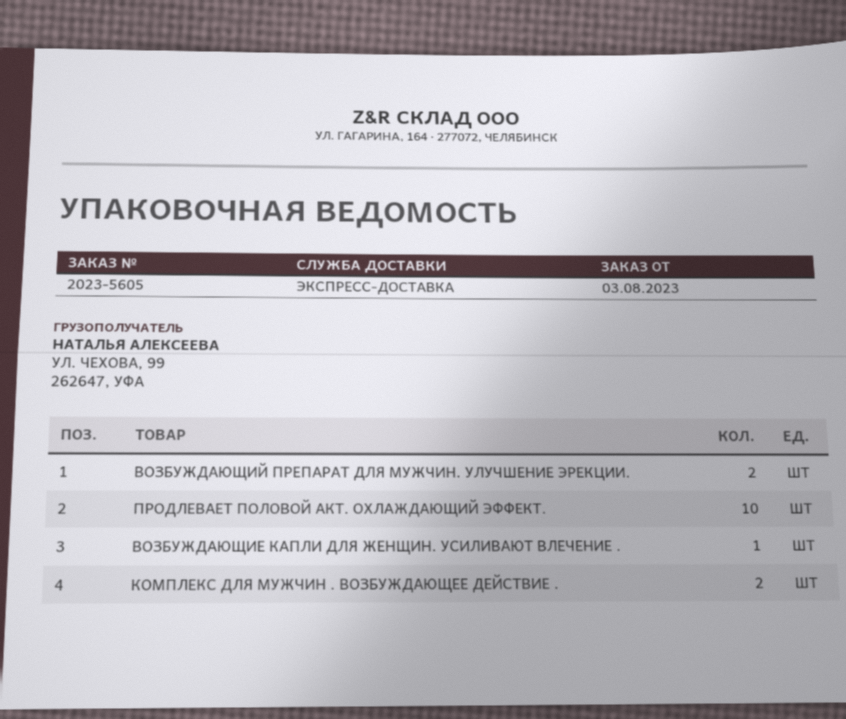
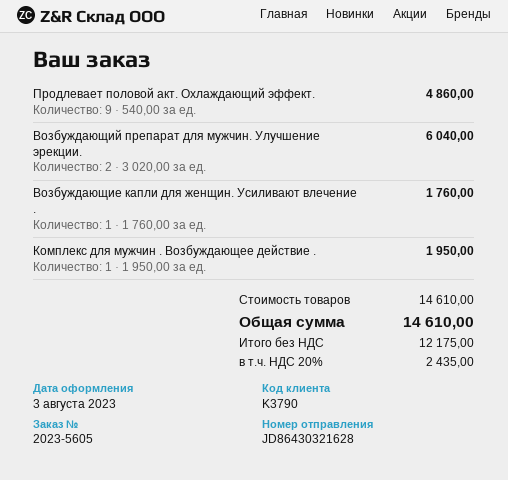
ПРОДЛЕВАЕТ ПОЛОВОЙ АКТ. ОХЛАЖДАЮЩИЙ ЭФФЕКТ.: 10 -> 9
КОМПЛЕКС ДЛЯ МУЖЧИН . ВОЗБУЖДАЮЩЕЕ ДЕЙСТВИЕ .: 2 -> 1

